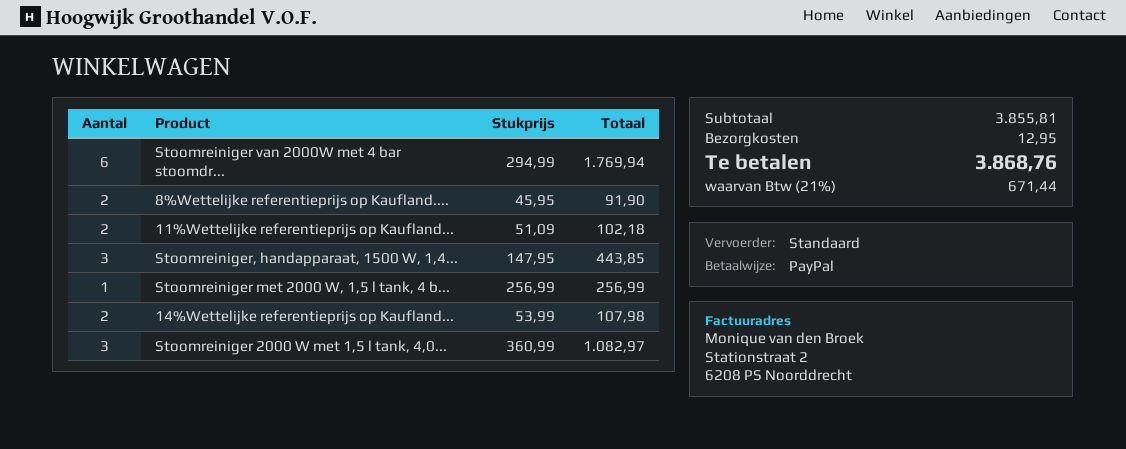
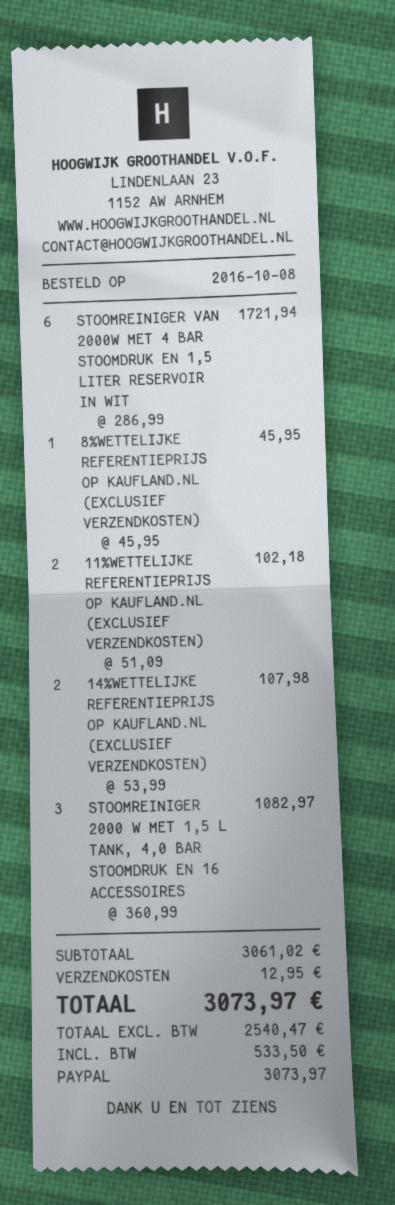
Stoomreiniger van 2000W met 4 bar stoomdr...: 6 x 294.99 = 1769.94 -> 6 x 286.99 = 1721.94
8%Wettelijke referentieprijs op Kaufland....: 2 x 45.95 = 91.90 -> 1 x 45.95 = 45.95
Stoomreiniger, handapparaat, 1500 W, 1,4...: 3 x 147.95 = 443.85 -> none
Stoomreiniger met 2000 W, 1,5 l tank, 4 b...: 1 x 256.99 = 256.99 -> none
subtotal: 3855.81 -> 3061.02
tax: 671.44 -> 533.50
total: 3868.76 -> 3073.97

